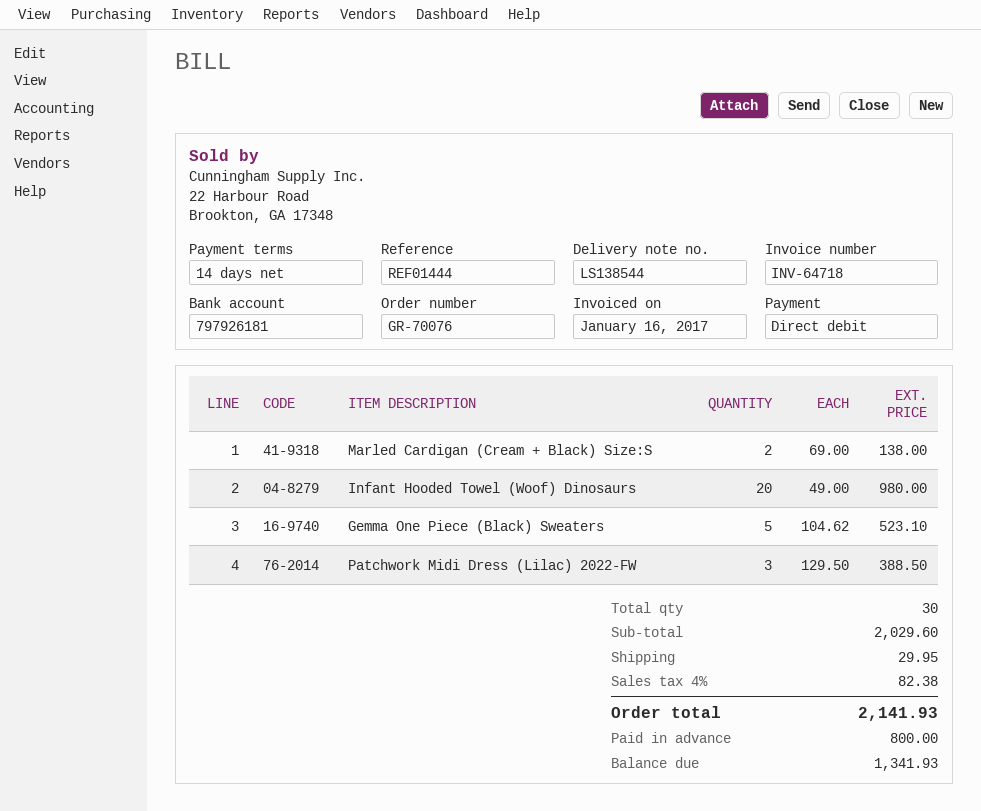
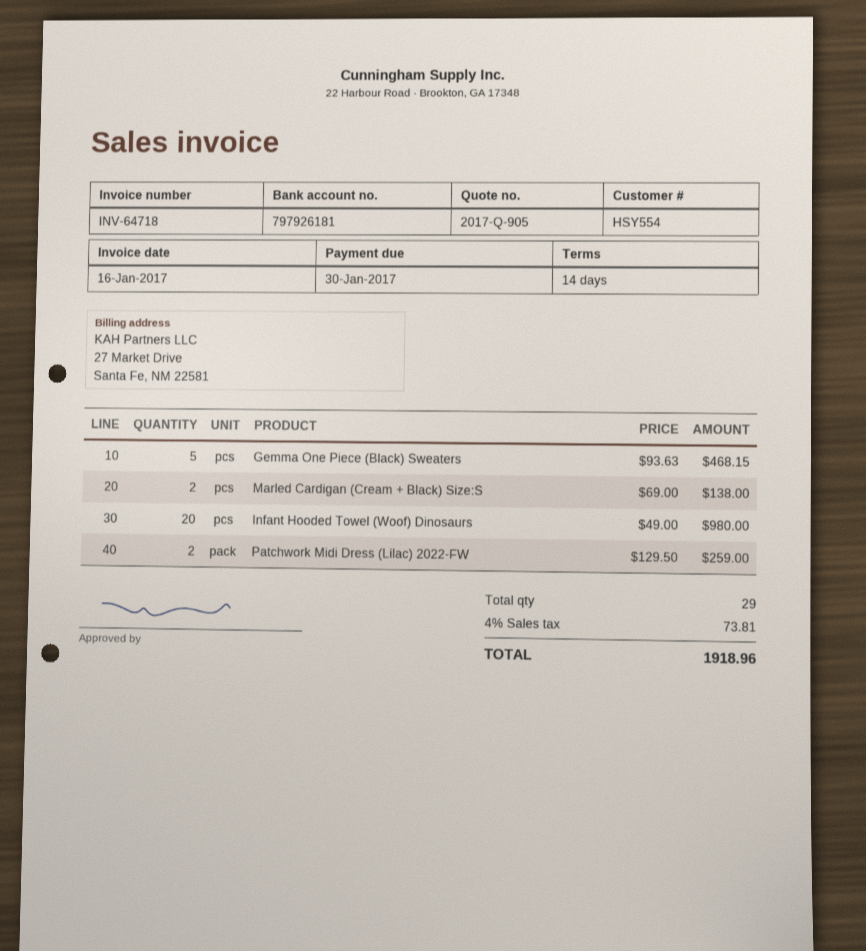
Gemma One Piece (Black) Sweaters: 5 x 104.62 = 523.10 -> 5 x 93.63 = 468.15
Patchwork Midi Dress (Lilac) 2022-FW: 3 x 129.50 = 388.50 -> 2 x 129.50 = 259.00
total quantity: 30 -> 29
shipping: 29.95 -> none
tax: 4% = 82.38 -> 4% = 73.81
total: 2141.93 -> 1918.96

